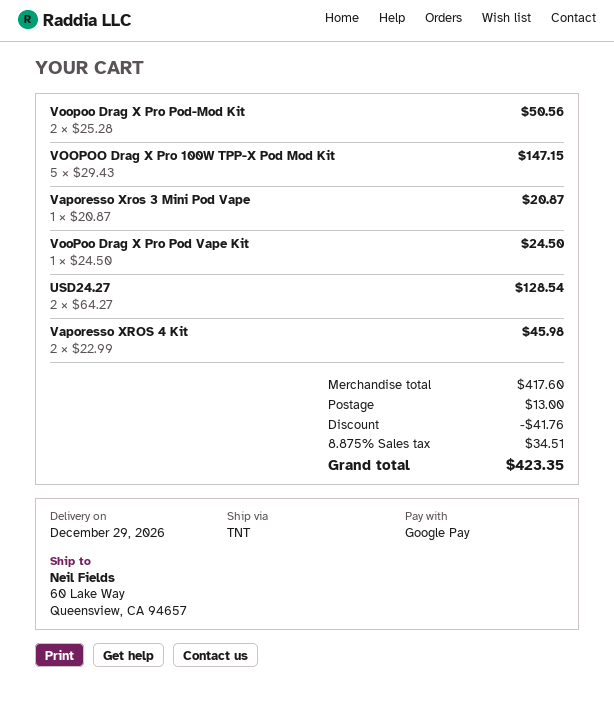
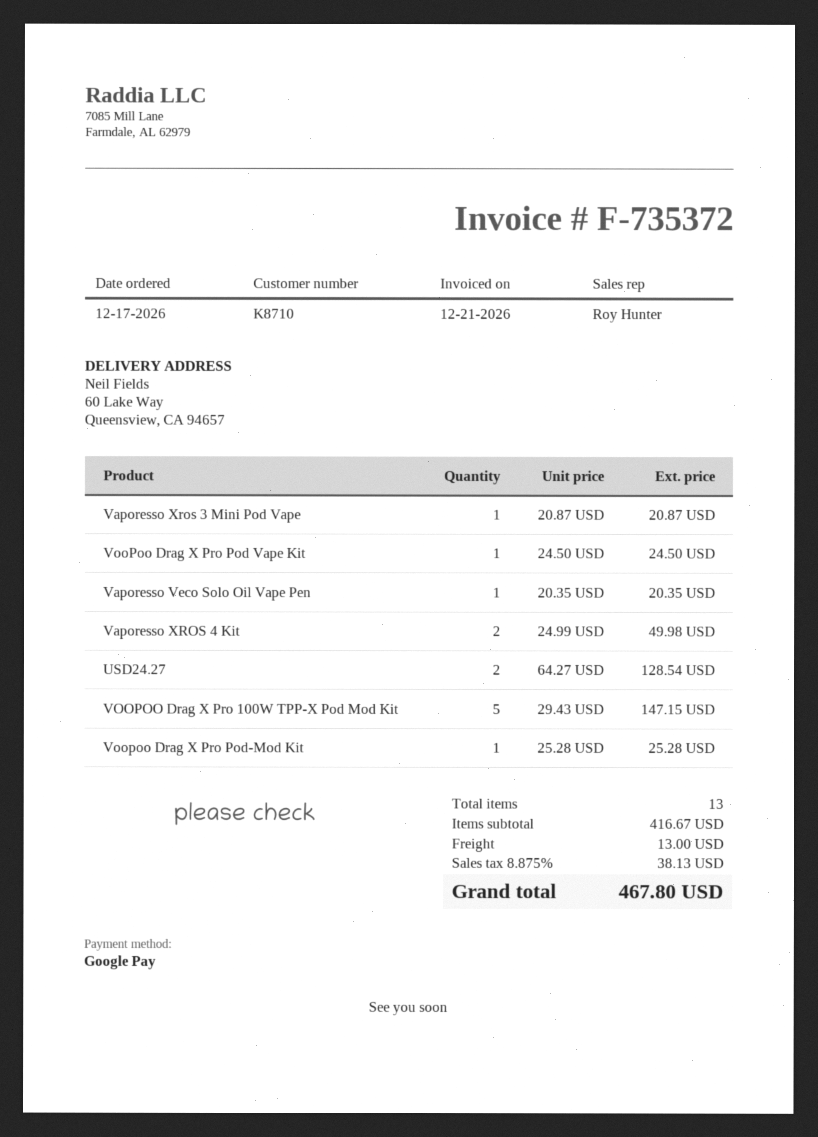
Voopoo Drag X Pro Pod-Mod Kit: 2 x 25.28 = 50.56 -> 1 x 25.28 = 25.28
Vaporesso XROS 4 Kit: 2 x 22.99 = 45.98 -> 2 x 24.99 = 49.98
Vaporesso Veco Solo Oil Vape Pen: none -> 1 x 20.35 = 20.35
subtotal: 417.60 -> 416.67
discount: 41.76 -> none
tax: 8.875% = 34.51 -> 8.875% = 38.13
total: 423.35 -> 467.80

